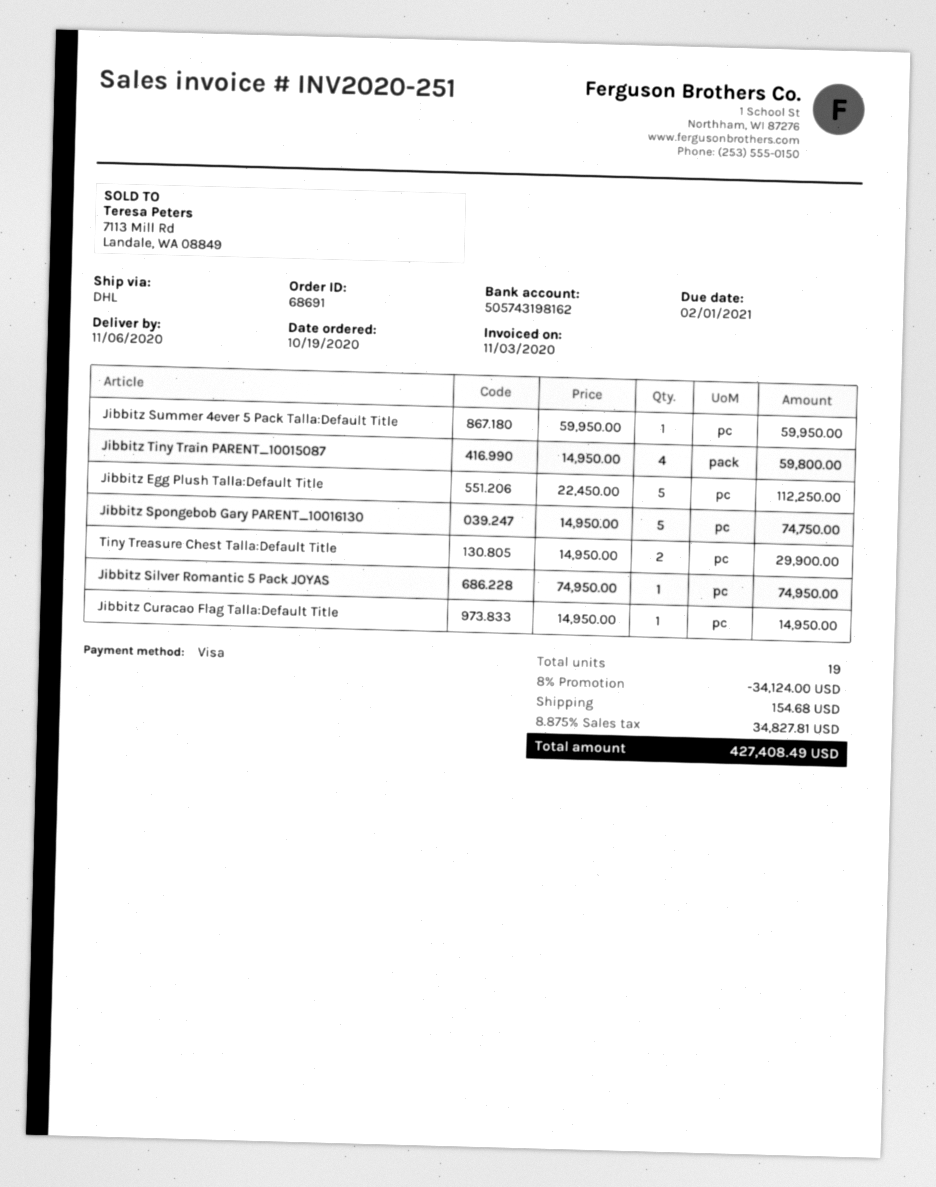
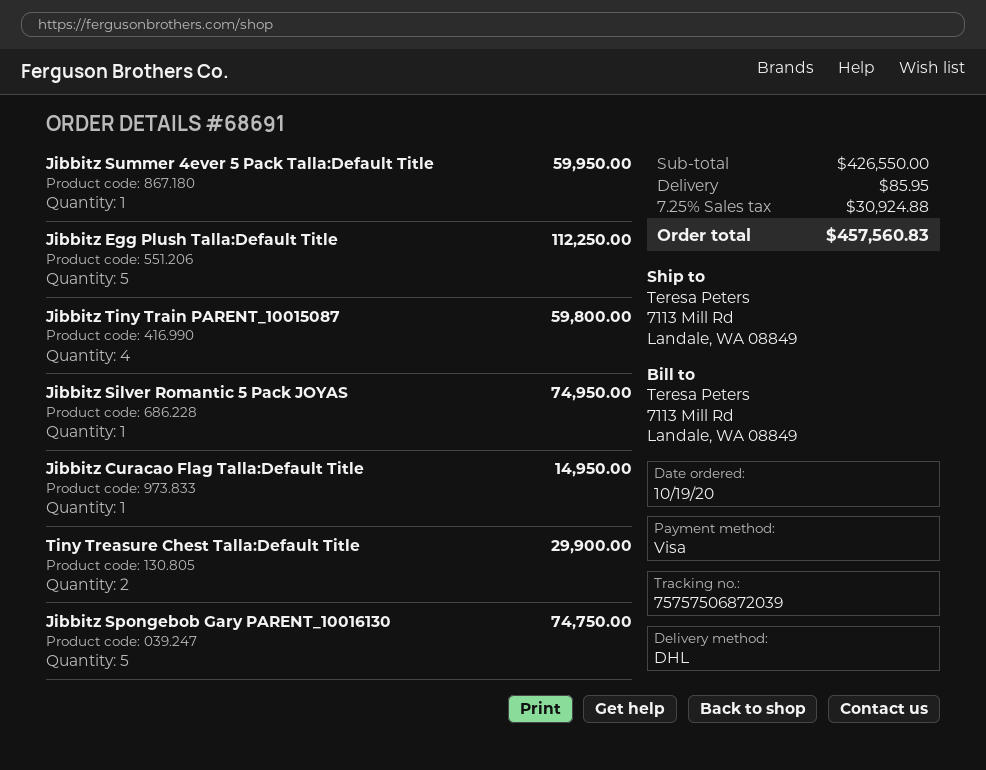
discount: 8% = 34124.00 -> none
shipping: 154.68 -> 85.95
tax: 8.875% = 34827.81 -> 7.25% = 30924.88
total: 427408.49 -> 457560.83

